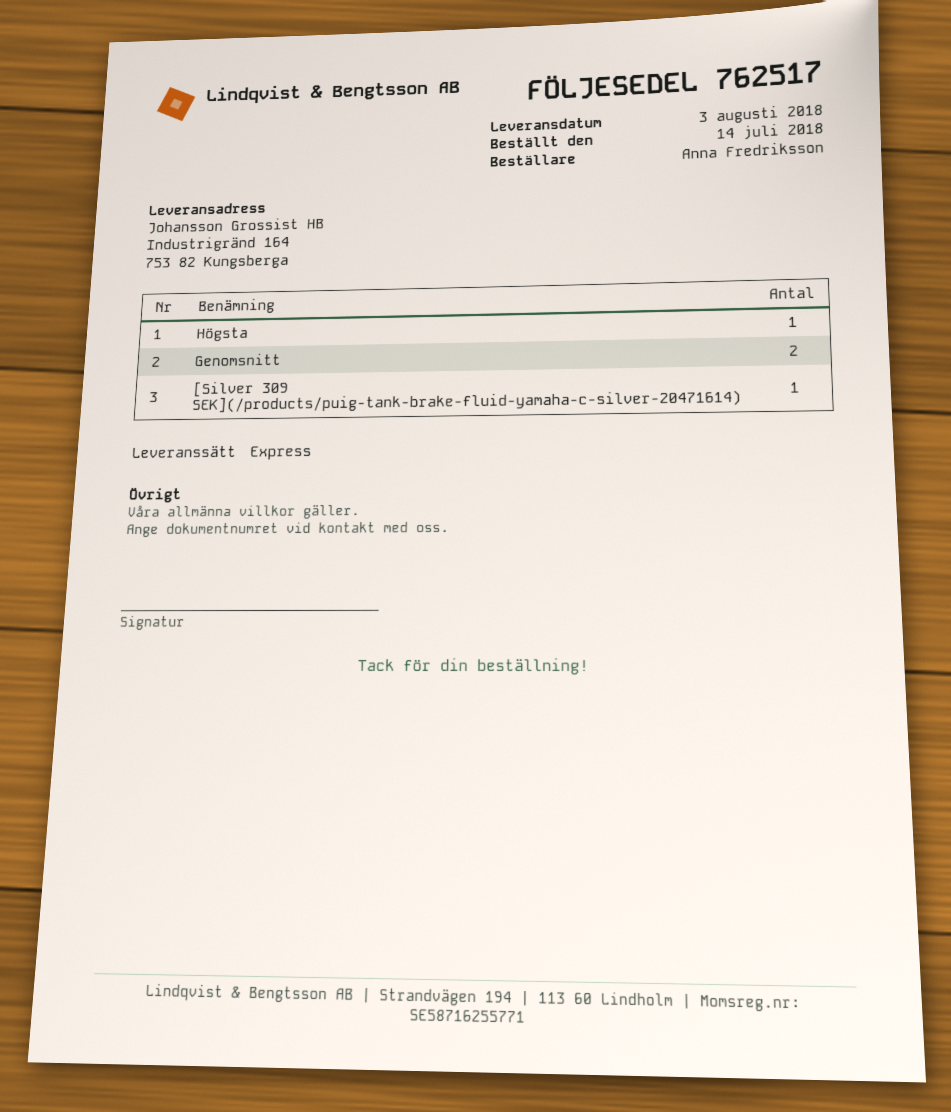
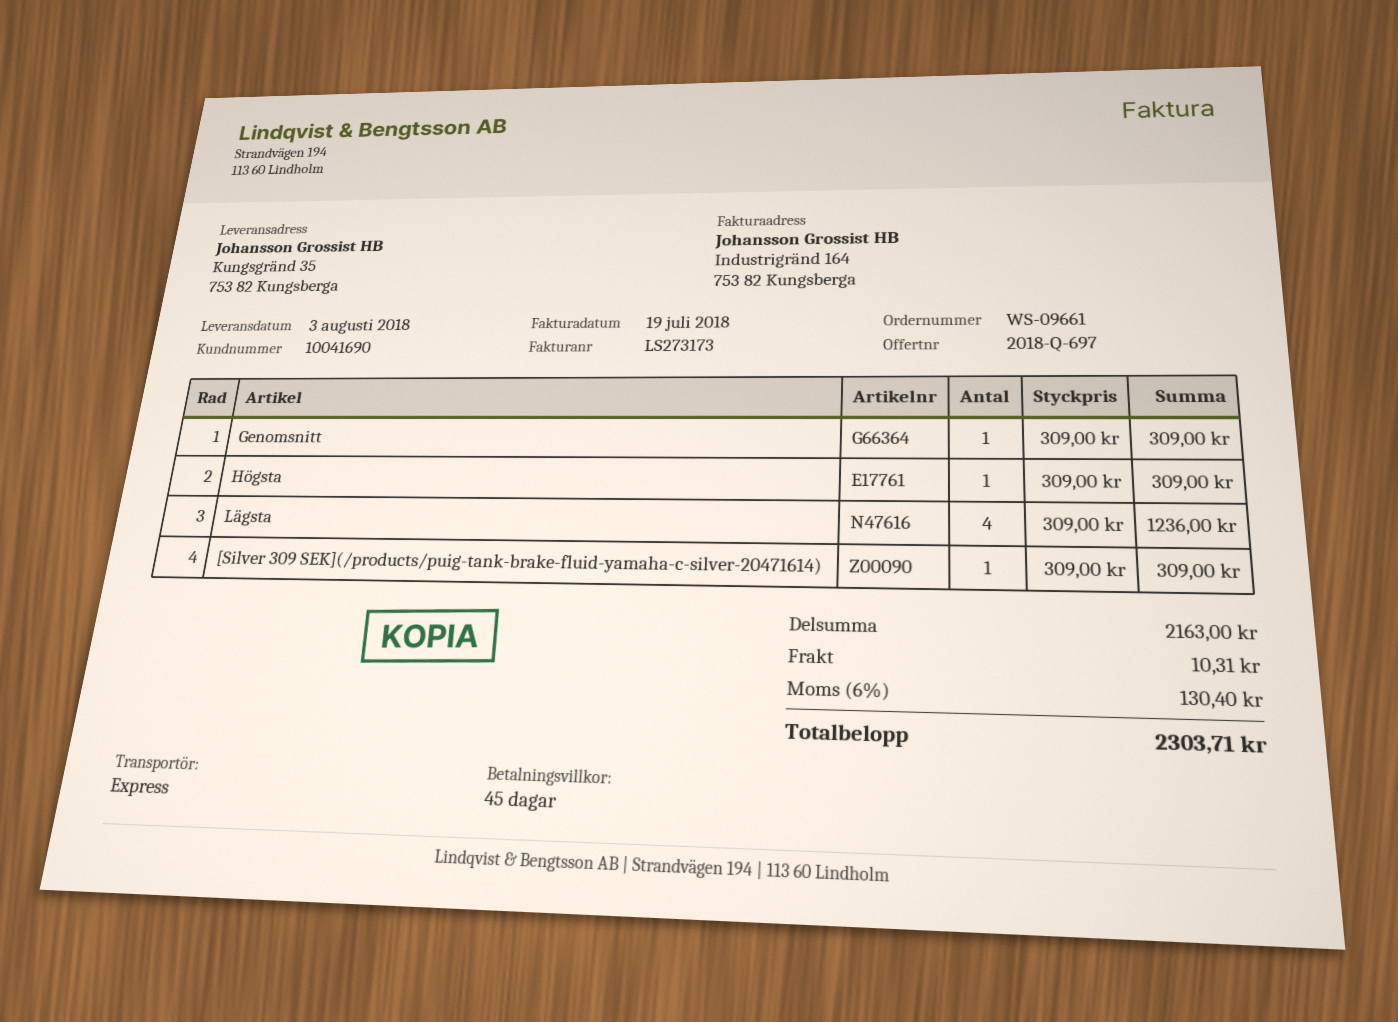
ship to: Industrigränd 164, 753 82 Kungsberga -> Kungsgränd 35, 753 82 Kungsberga
Genomsnitt: 2 -> 1
Lägsta: none -> 4

